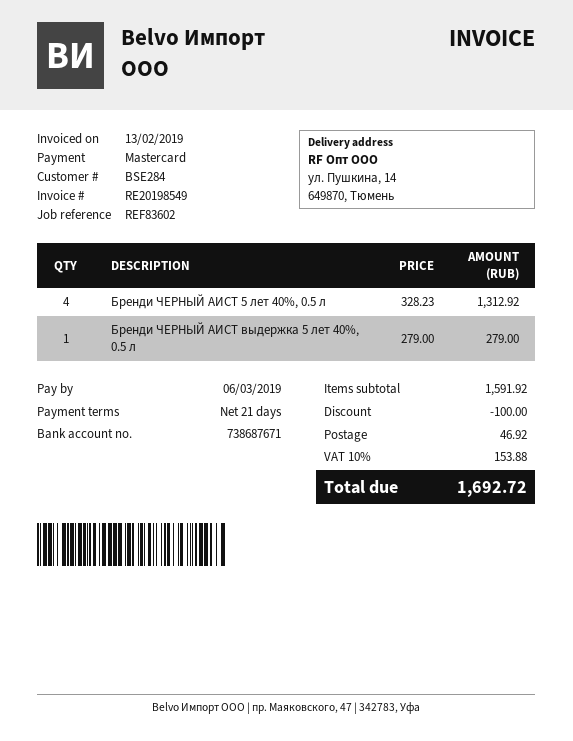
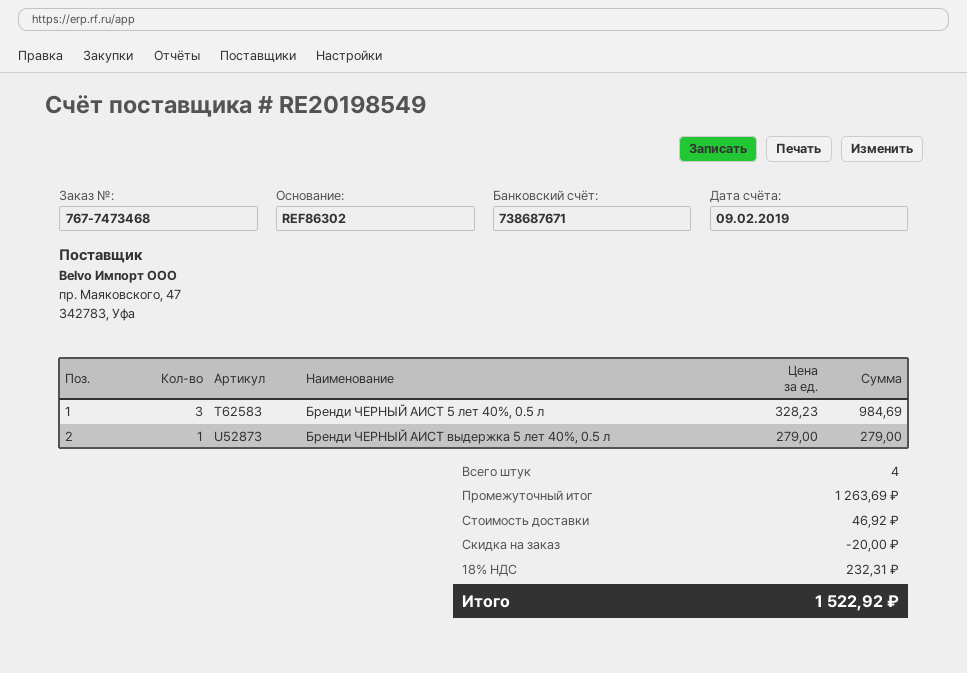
invoice date: 2019-02-13 -> 2019-02-09
reference: REF83602 -> REF86302
Бренди ЧЕРНЫЙ АИСТ 5 лет 40%, 0.5 л: 4 x 328.23 = 1312.92 -> 3 x 328.23 = 984.69
subtotal: 1591.92 -> 1263.69
discount: 100.00 -> 20.00
tax: 10% = 153.88 -> 18% = 232.31
total: 1692.72 -> 1522.92

